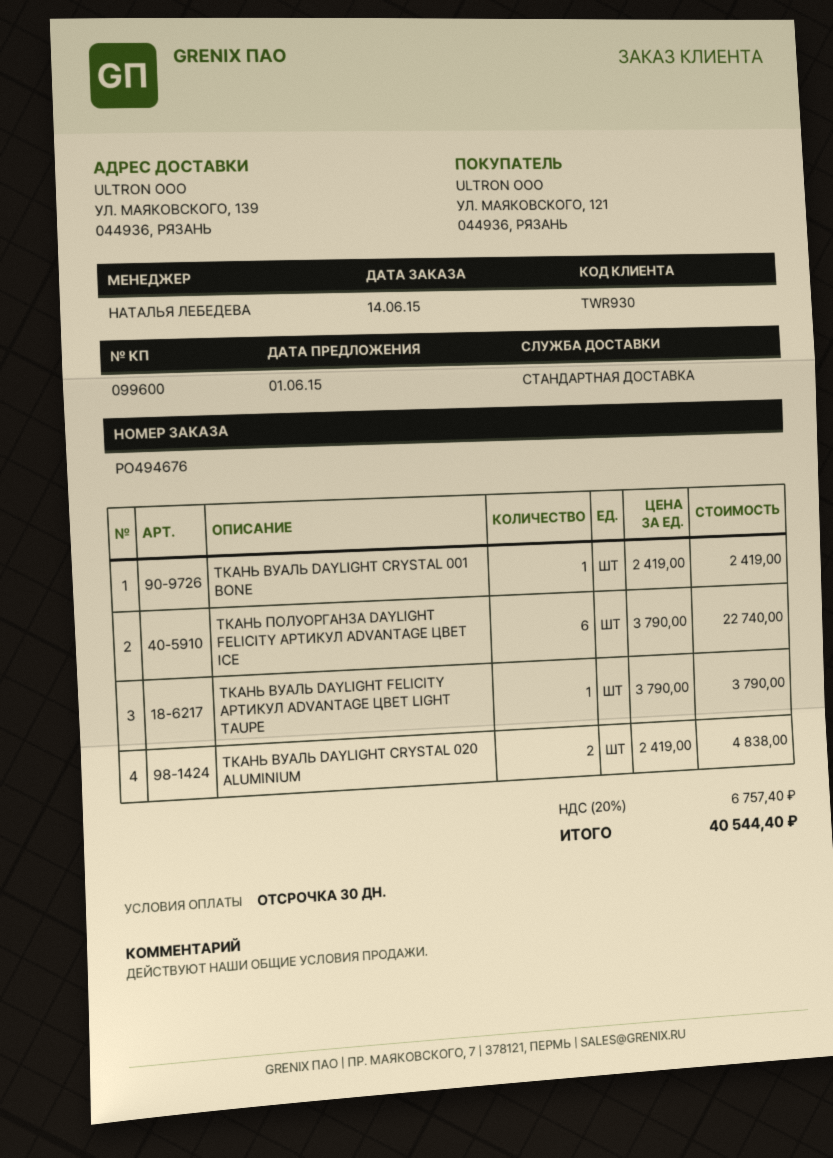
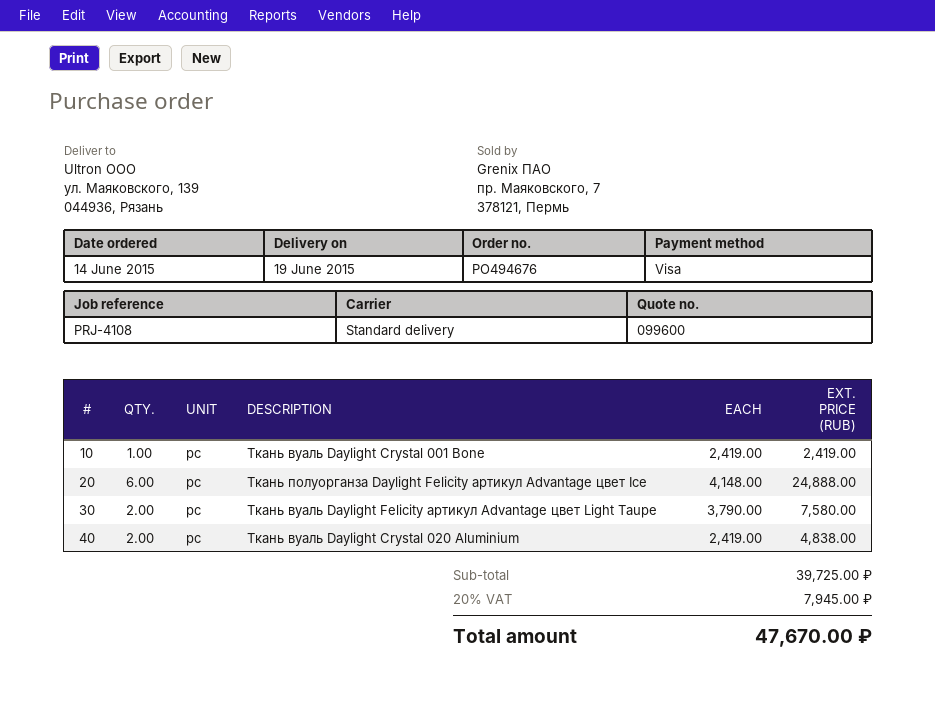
ТКАНЬ ПОЛУОРГАНЗА DAYLIGHT FELICITY АРТИКУЛ ADVANTAGE ЦВЕТ ICE: 6 x 3790.00 = 22740.00 -> 6 x 4148.00 = 24888.00
ТКАНЬ ВУАЛЬ DAYLIGHT FELICITY АРТИКУЛ ADVANTAGE ЦВЕТ LIGHT TAUPE: 1 x 3790.00 = 3790.00 -> 2 x 3790.00 = 7580.00
tax: 20% = 6757.40 -> 20% = 7945.00
total: 40544.40 -> 47670.00

